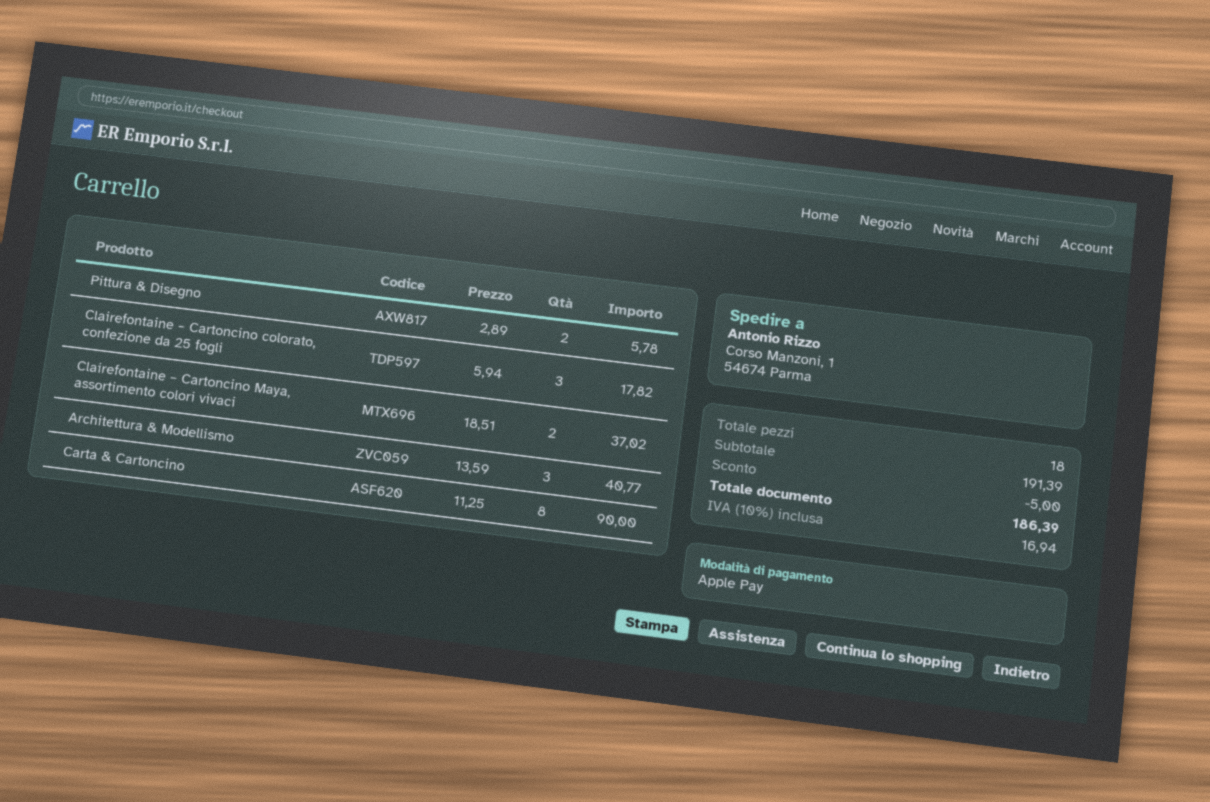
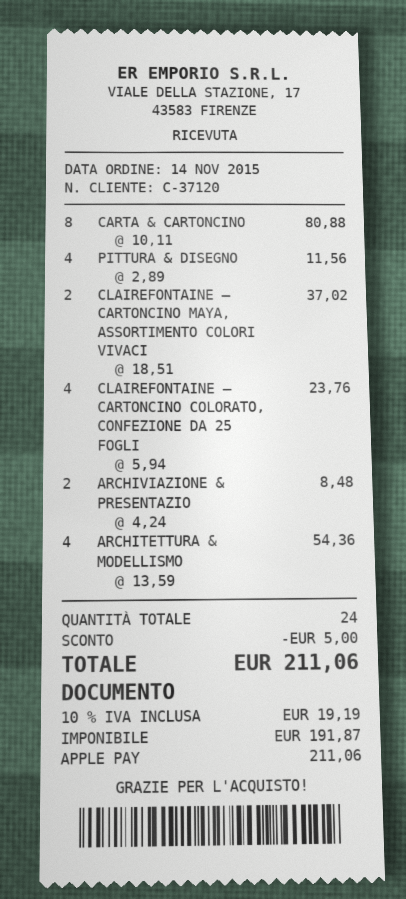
Pittura & Disegno: 2 x 2.89 = 5.78 -> 4 x 2.89 = 11.56
Clairefontaine – Cartoncino colorato, confezione da 25 fogli: 3 x 5.94 = 17.82 -> 4 x 5.94 = 23.76
Architettura & Modellismo: 3 x 13.59 = 40.77 -> 4 x 13.59 = 54.36
Carta & Cartoncino: 8 x 11.25 = 90.00 -> 8 x 10.11 = 80.88
ARCHIVIAZIONE & PRESENTAZIO: none -> 2 x 4.24 = 8.48
total quantity: 18 -> 24
tax: 10% = 16.94 -> 10% = 19.19
total: 186.39 -> 211.06

